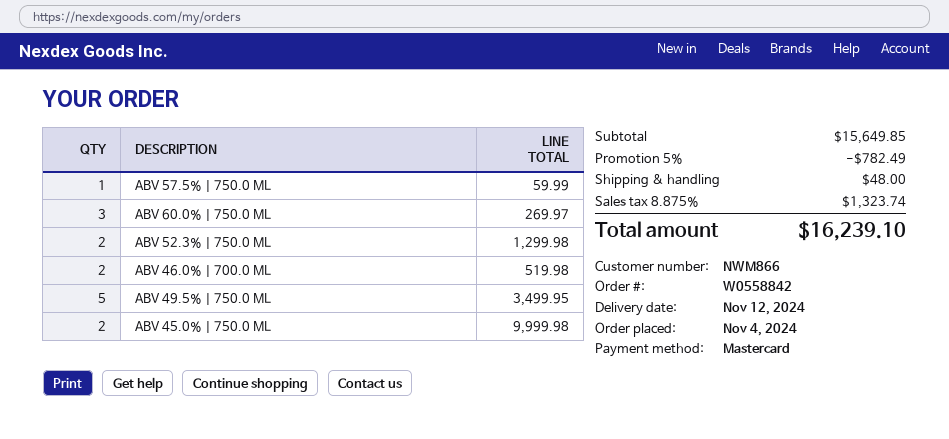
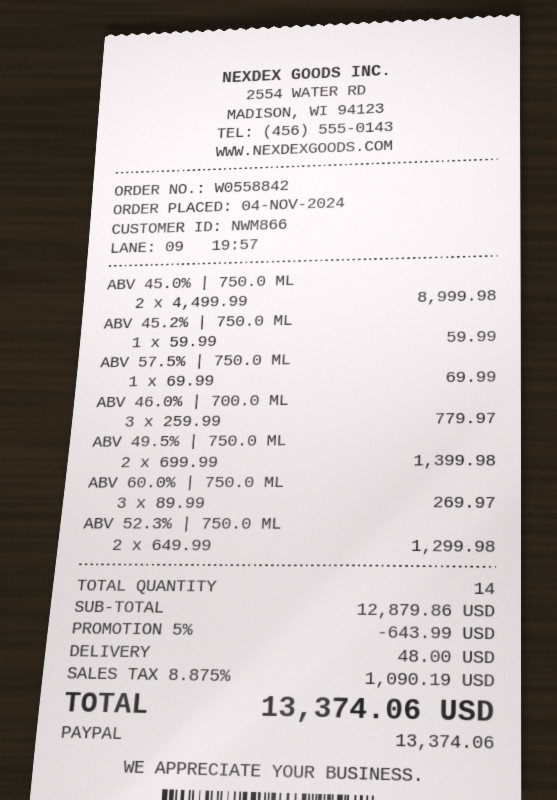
payment method: Mastercard -> PayPal
ABV 57.5% | 750.0 ML: 1 for 59.99 -> 1 for 69.99
ABV 46.0% | 700.0 ML: 2 for 519.98 -> 3 for 779.97
ABV 49.5% | 750.0 ML: 5 for 3499.95 -> 2 for 1399.98
ABV 45.0% | 750.0 ML: 2 for 9999.98 -> 2 for 8999.98
ABV 45.2% | 750.0 ML: none -> 1 for 59.99
subtotal: 15649.85 -> 12879.86
discount: 5% = 782.49 -> 5% = 643.99
tax: 8.875% = 1323.74 -> 8.875% = 1090.19
total: 16239.10 -> 13374.06

